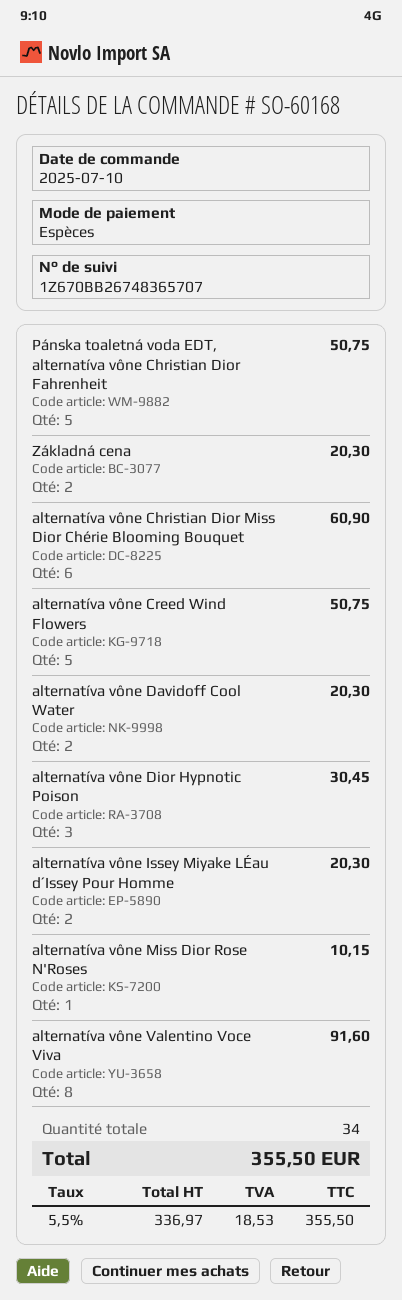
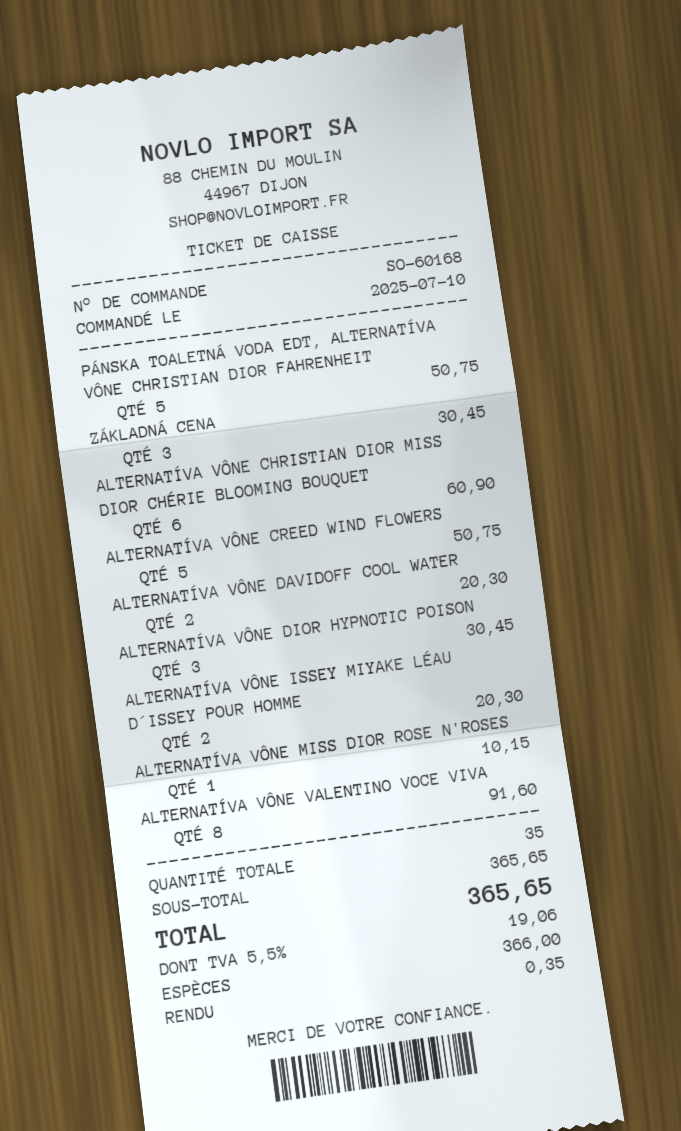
Základná cena: 2 for 20.30 -> 3 for 30.45
total quantity: 34 -> 35
tax: 5.5% = 18.53 -> 5.5% = 19.06
total: 355.50 -> 365.65

